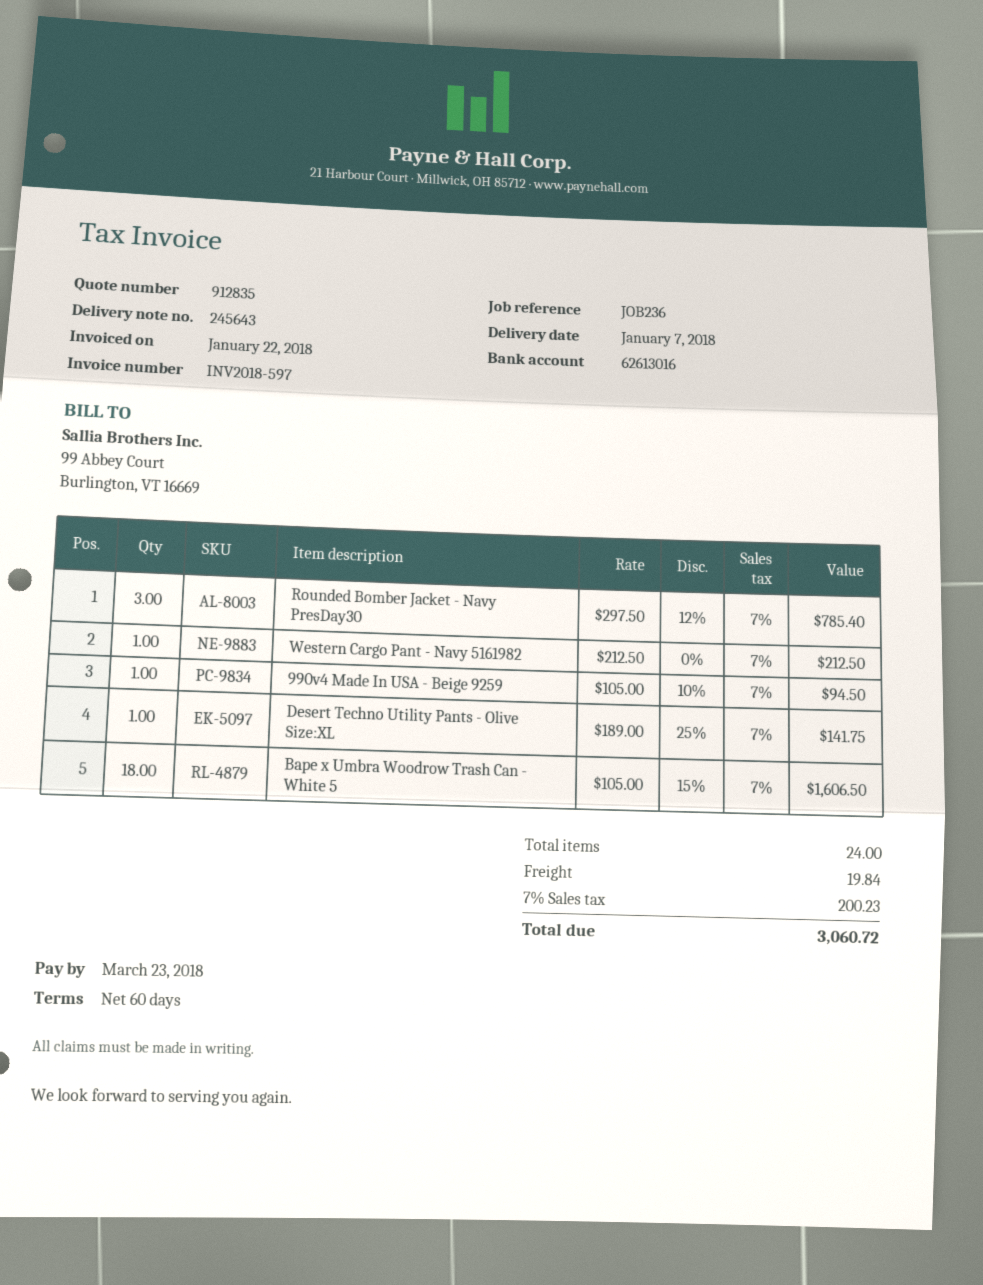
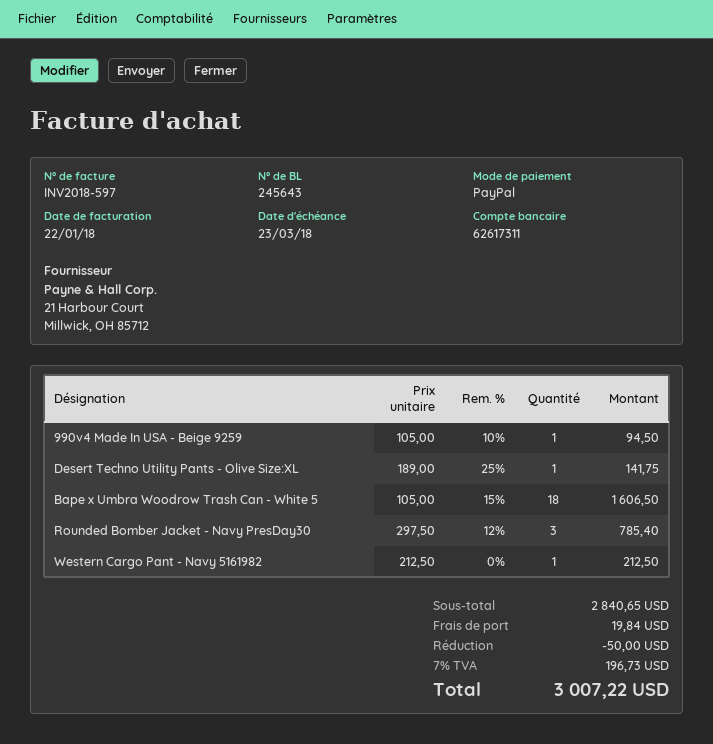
bank account: 62613016 -> 62617311
discount: none -> 50.00
tax: 7% = 200.23 -> 7% = 196.73
total: 3060.72 -> 3007.22

